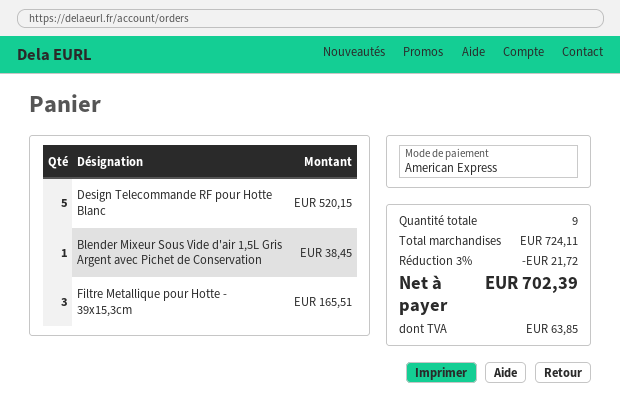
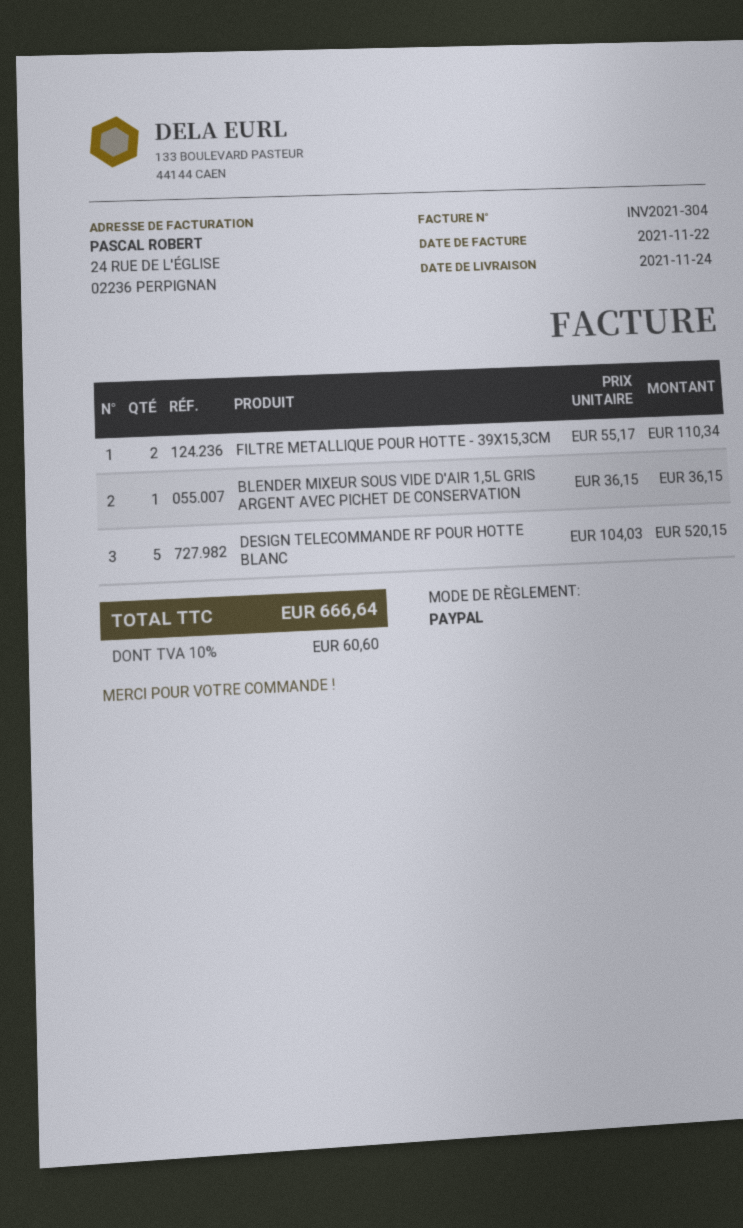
payment method: American Express -> PayPal
Blender Mixeur Sous Vide d'air 1,5L Gris Argent avec Pichet de Conservation: 1 for 38.45 -> 1 for 36.15
Filtre Metallique pour Hotte - 39x15,3cm: 3 for 165.51 -> 2 for 110.34
discount: 3% = 21.72 -> none
tax: 63.85 -> 60.60
total: 702.39 -> 666.64

